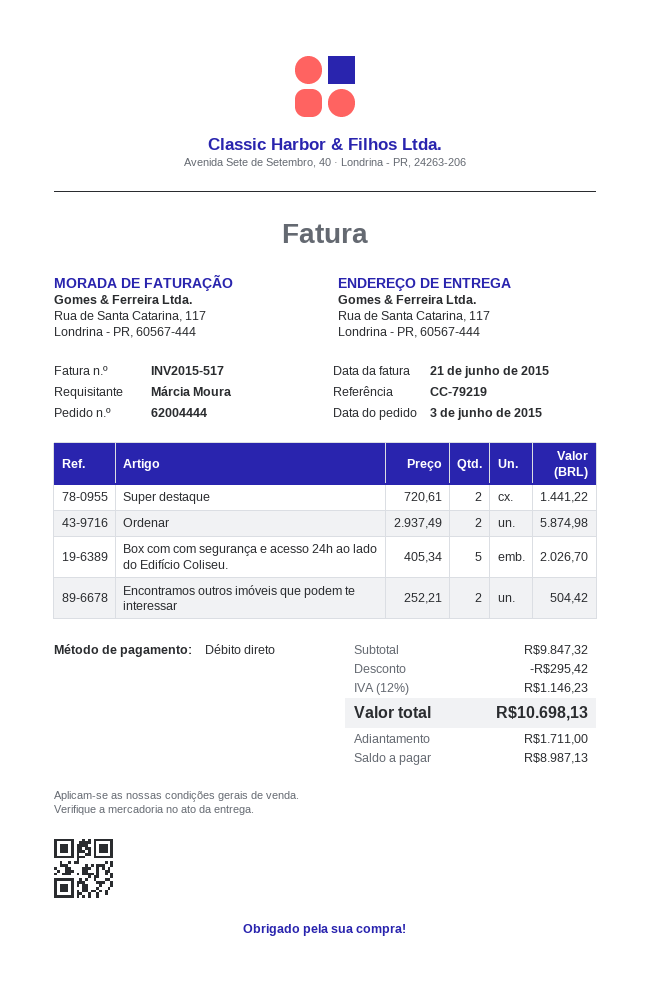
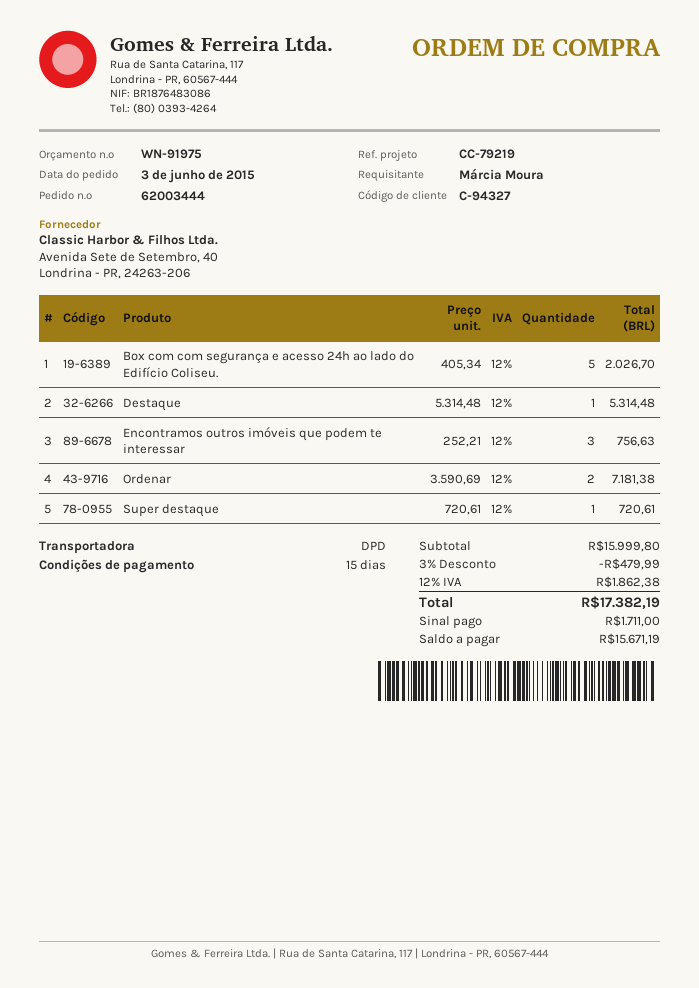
order number: 62004444 -> 62003444
Super destaque: 2 x 720.61 = 1441.22 -> 1 x 720.61 = 720.61
Ordenar: 2 x 2937.49 = 5874.98 -> 2 x 3590.69 = 7181.38
Encontramos outros imóveis que podem te interessar: 2 x 252.21 = 504.42 -> 3 x 252.21 = 756.63
Destaque: none -> 1 x 5314.48 = 5314.48
subtotal: 9847.32 -> 15999.80
discount: 295.42 -> 479.99
tax: 12% = 1146.23 -> 12% = 1862.38
total: 10698.13 -> 17382.19
balance: 8987.13 -> 15671.19

